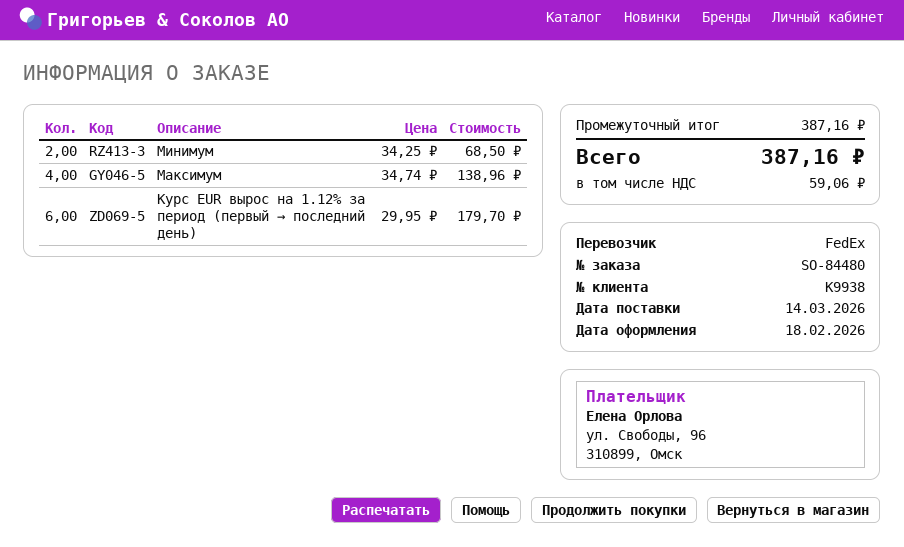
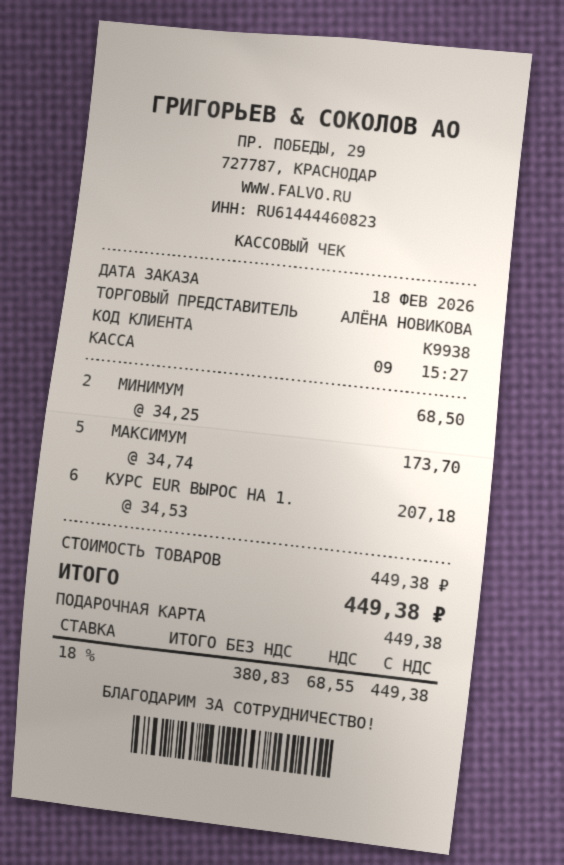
Максимум: 4 x 34.74 = 138.96 -> 5 x 34.74 = 173.70
Курс EUR вырос на 1.12% за период (первый → последний день): 6 x 29.95 = 179.70 -> 6 x 34.53 = 207.18
subtotal: 387.16 -> 449.38
tax: 59.06 -> 68.55
total: 387.16 -> 449.38

